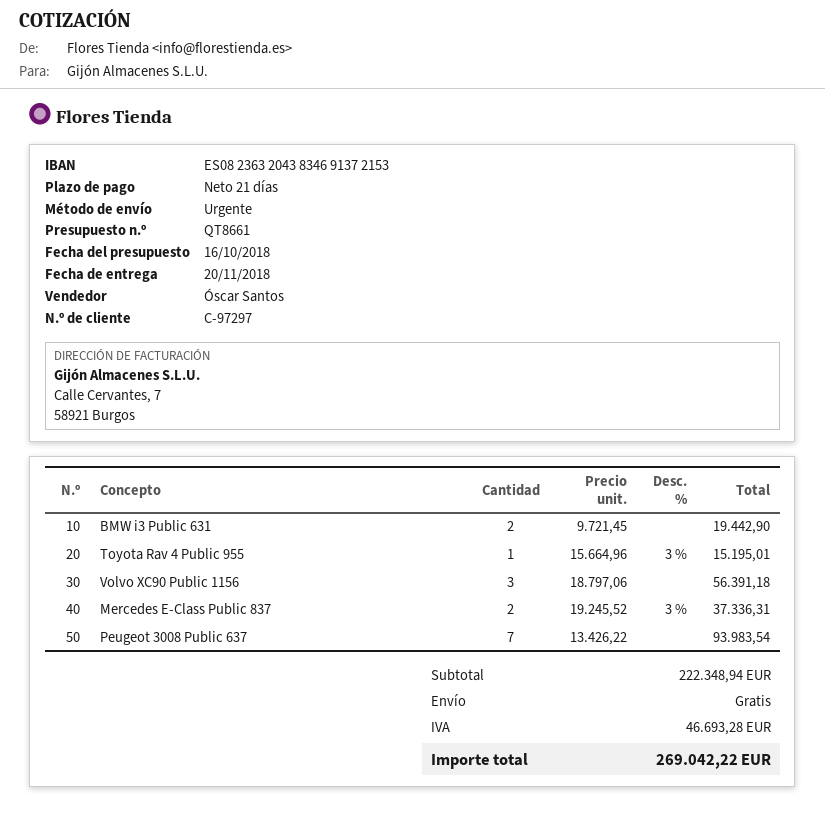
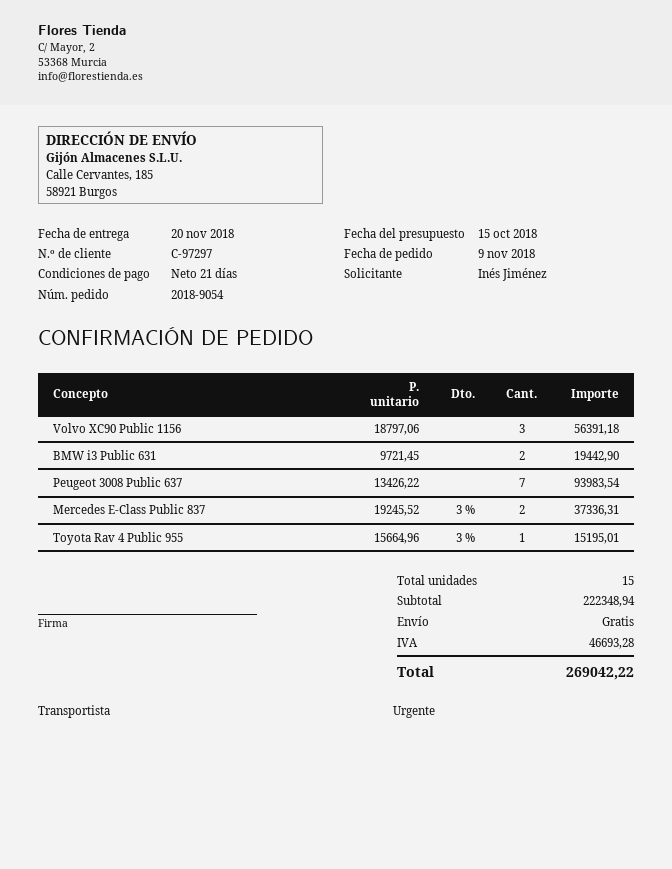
quote date: 2018-10-16 -> 2018-10-15

